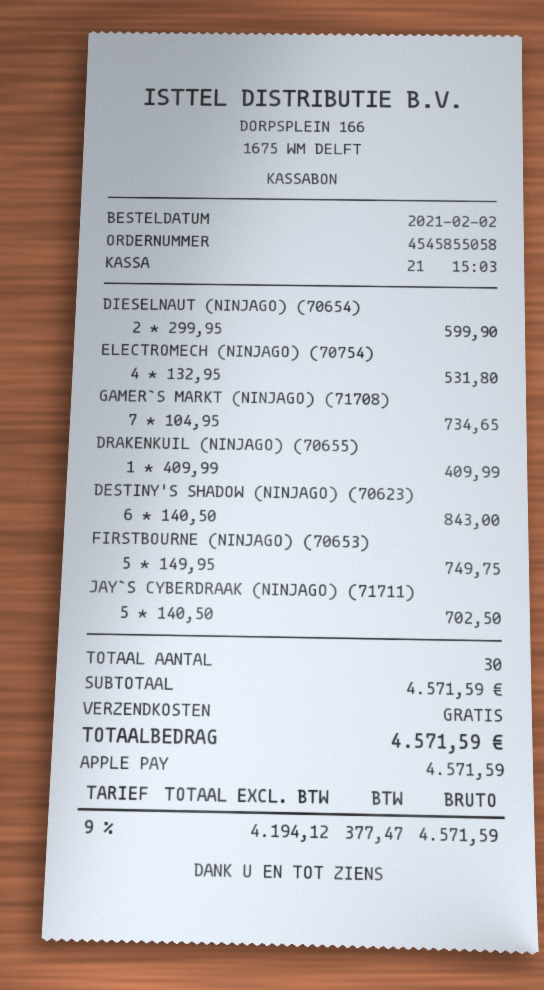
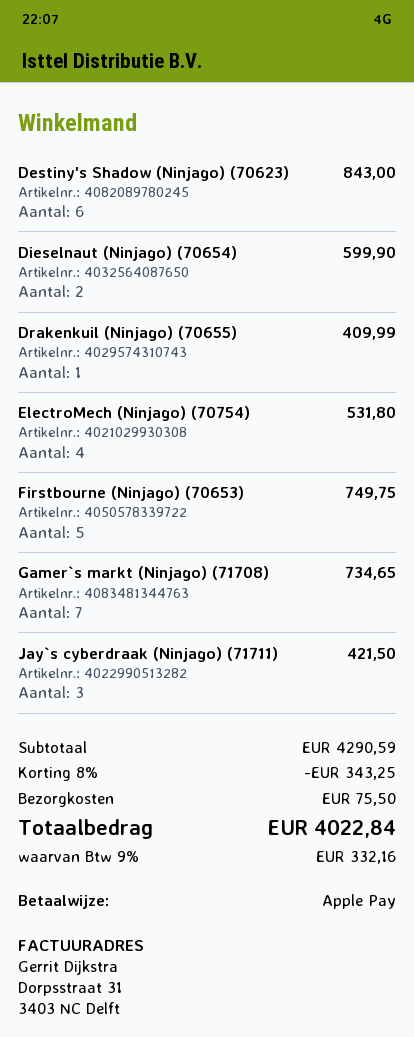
JAY`S CYBERDRAAK (NINJAGO) (71711): 5 for 702.50 -> 3 for 421.50
subtotal: 4571.59 -> 4290.59
discount: none -> 8% = 343.25
shipping: 0.00 -> 75.50
tax: 9% = 377.47 -> 9% = 332.16
total: 4571.59 -> 4022.84

